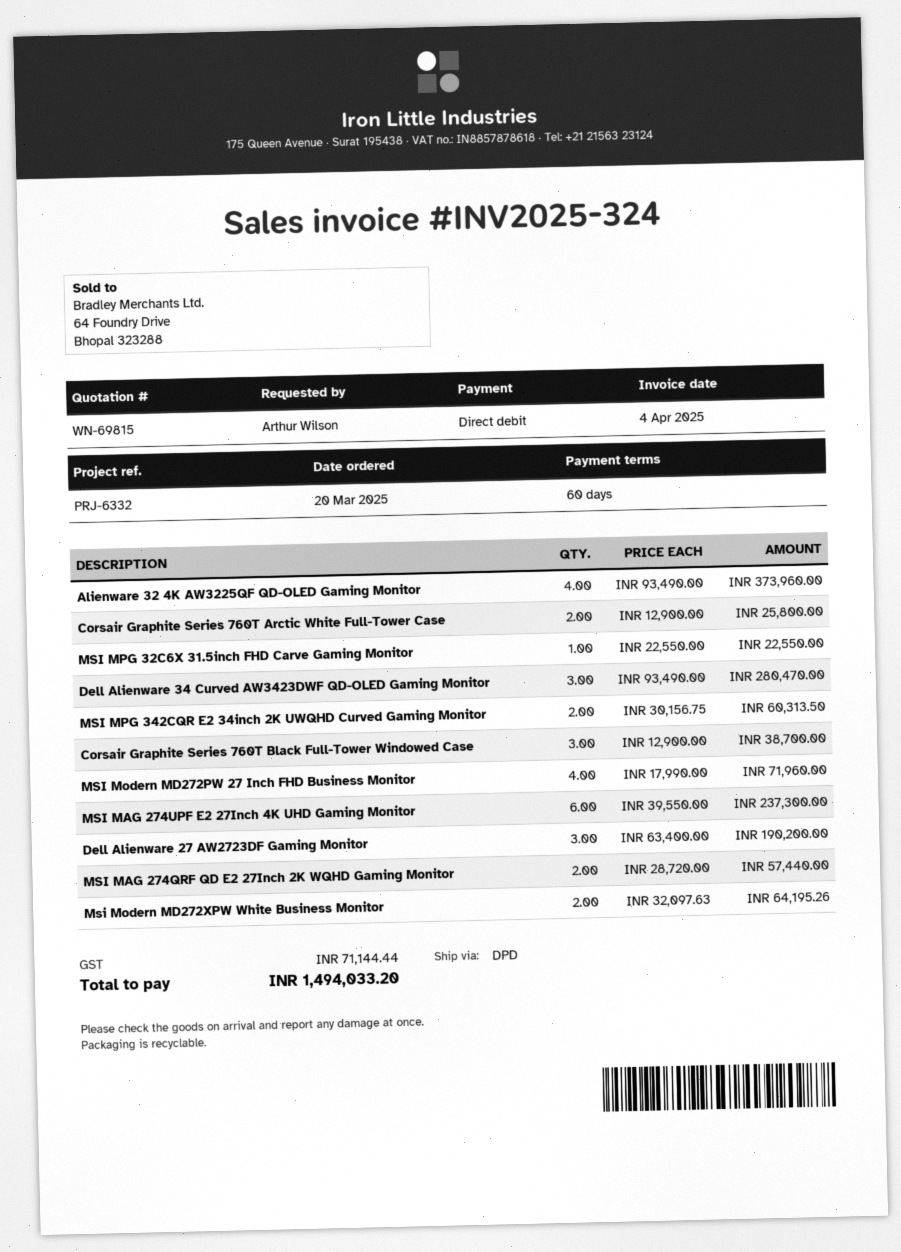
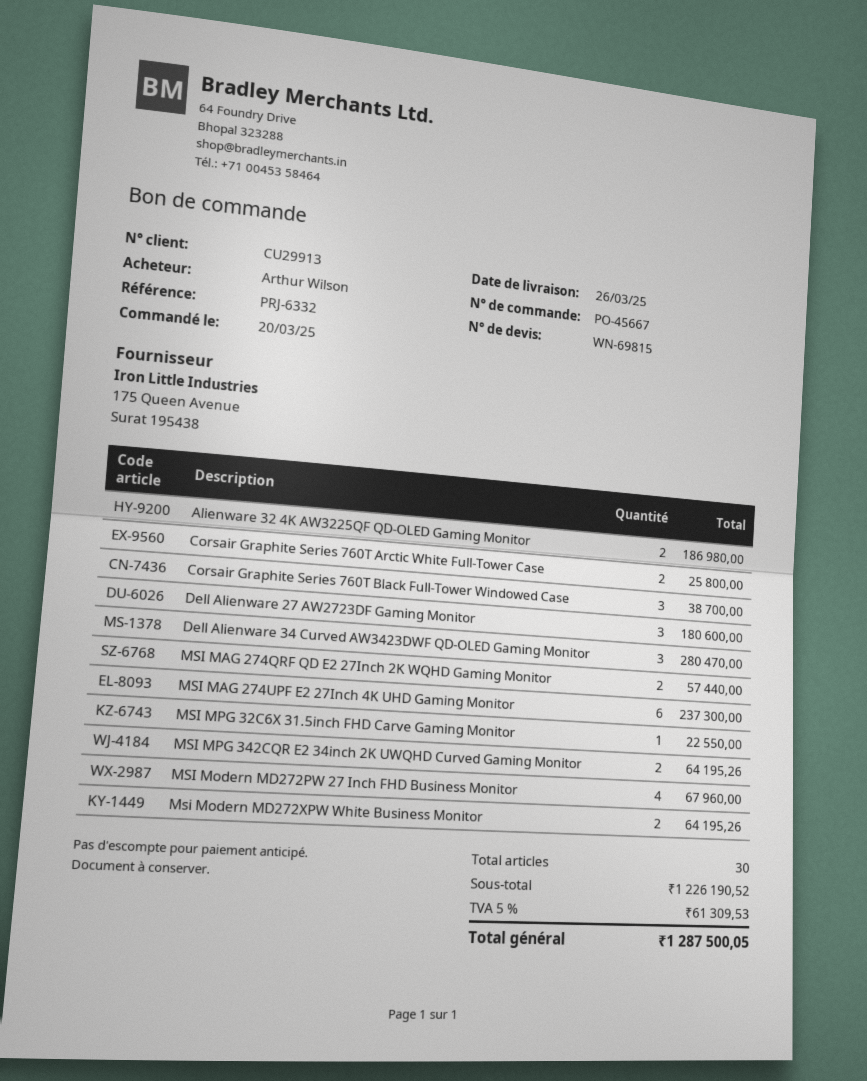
Alienware 32 4K AW3225QF QD-OLED Gaming Monitor: 4 for 373960.00 -> 2 for 186980.00
MSI MPG 342CQR E2 34inch 2K UWQHD Curved Gaming Monitor: 2 for 60313.50 -> 2 for 64195.26
MSI Modern MD272PW 27 Inch FHD Business Monitor: 4 for 71960.00 -> 4 for 67960.00
Dell Alienware 27 AW2723DF Gaming Monitor: 3 for 190200.00 -> 3 for 180600.00
tax: 71144.44 -> 61309.53
total: 1494033.20 -> 1287500.05

